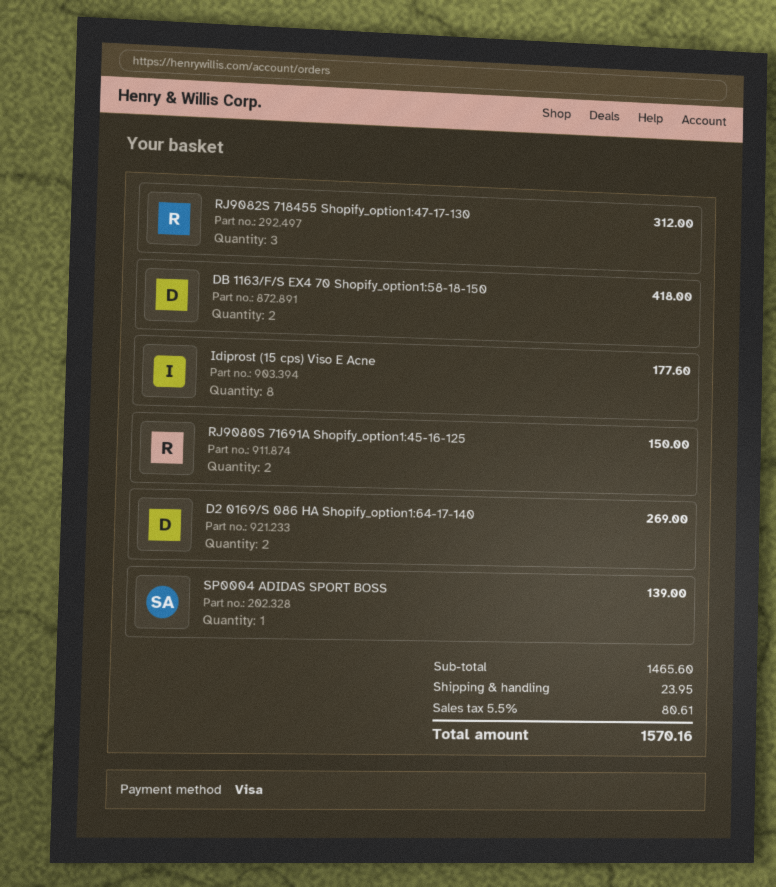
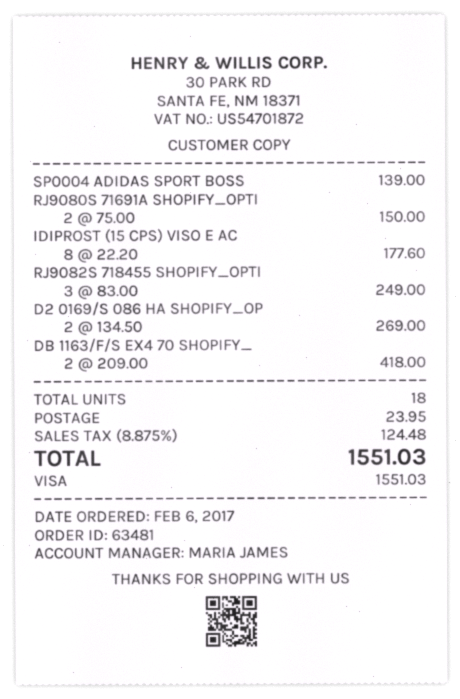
RJ9082S 718455 Shopify_option1:47-17-130: 3 for 312.00 -> 3 for 249.00
tax: 5.5% = 80.61 -> 8.875% = 124.48
total: 1570.16 -> 1551.03

